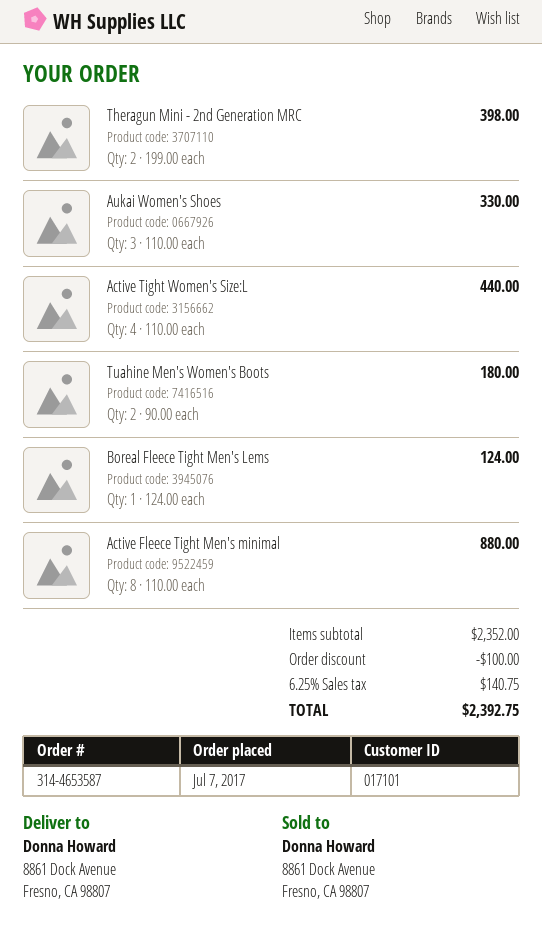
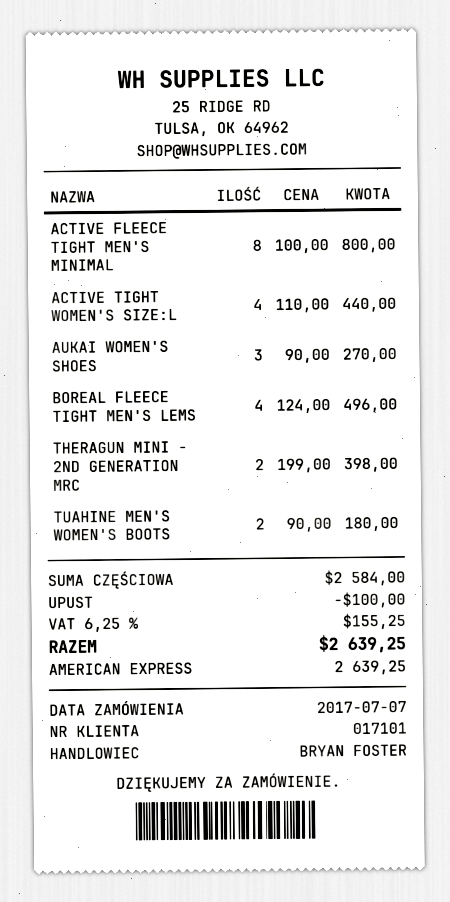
Aukai Women's Shoes: 3 x 110.00 = 330.00 -> 3 x 90.00 = 270.00
Boreal Fleece Tight Men's Lems: 1 x 124.00 = 124.00 -> 4 x 124.00 = 496.00
Active Fleece Tight Men's minimal: 8 x 110.00 = 880.00 -> 8 x 100.00 = 800.00
subtotal: 2352.00 -> 2584.00
tax: 6.25% = 140.75 -> 6.25% = 155.25
total: 2392.75 -> 2639.25

